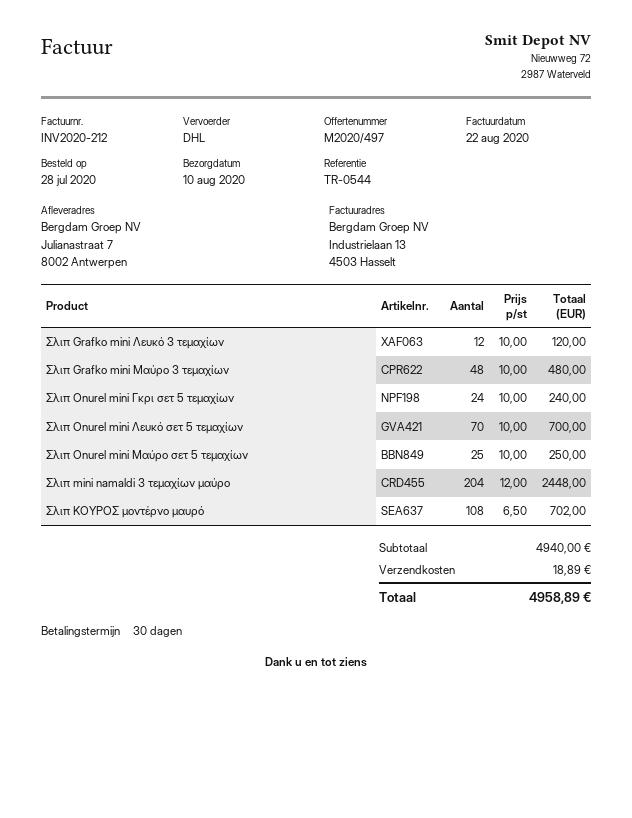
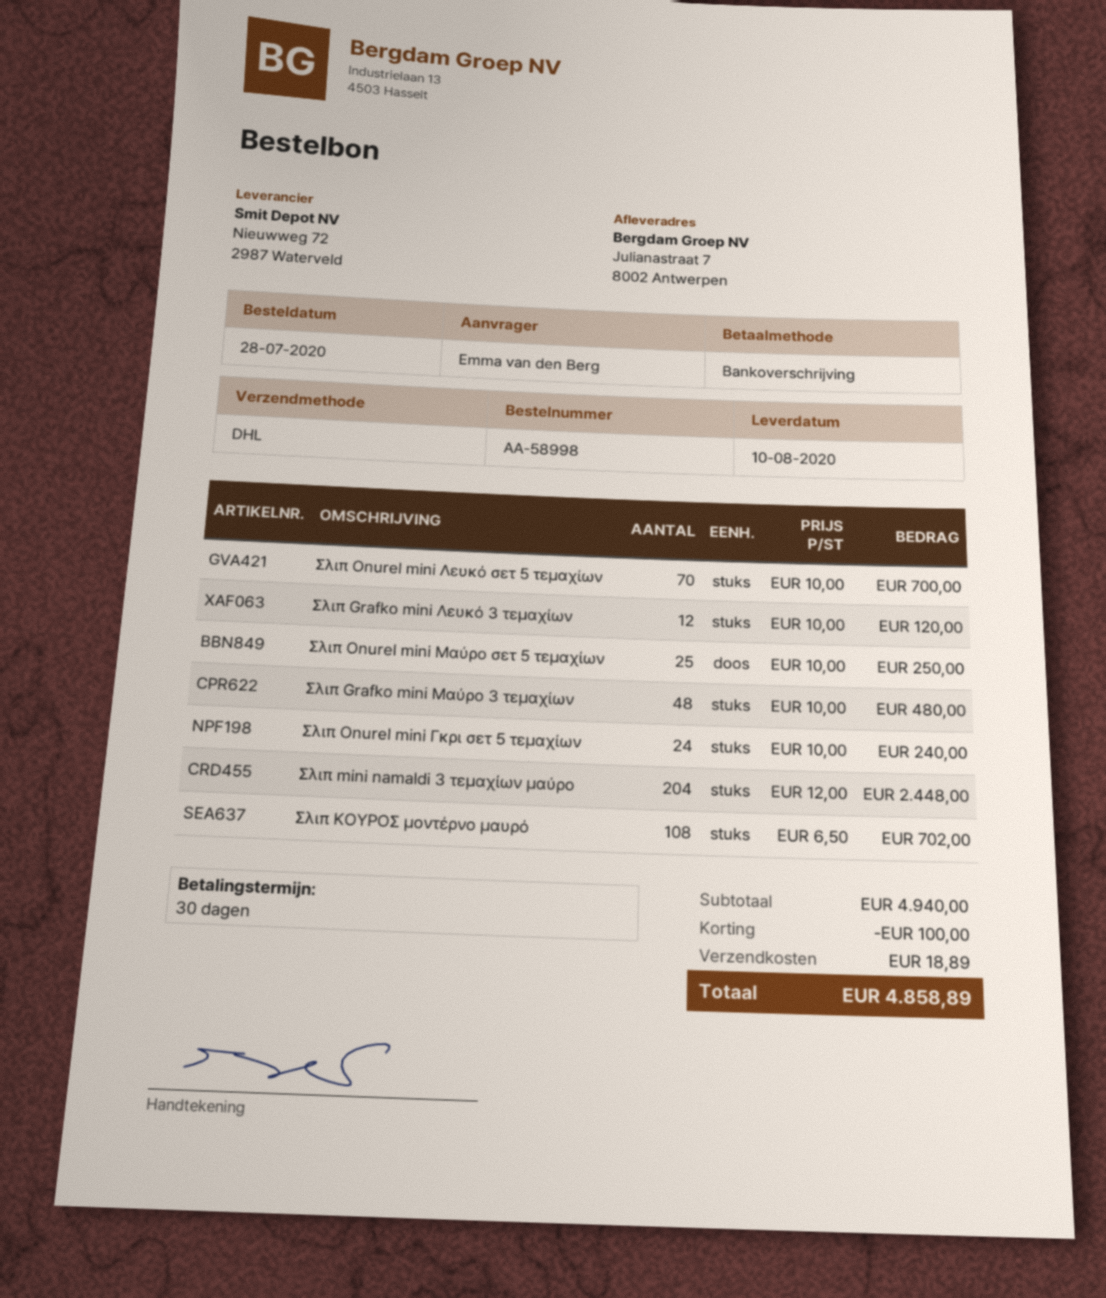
discount: none -> 100.00
total: 4958.89 -> 4858.89

